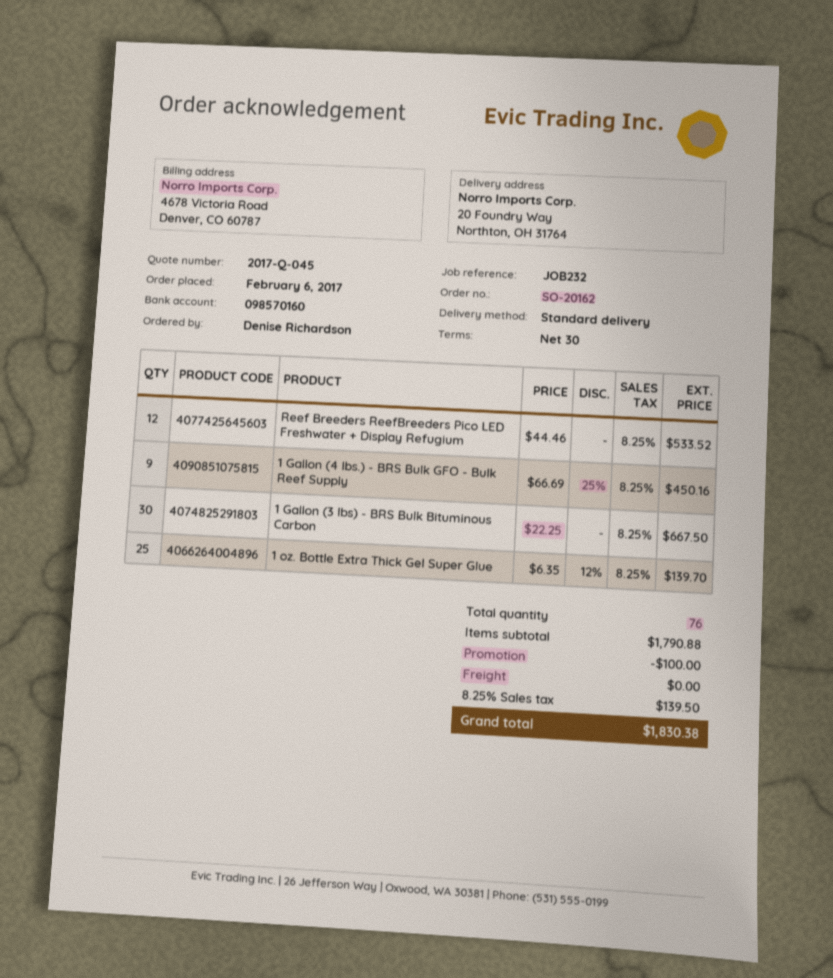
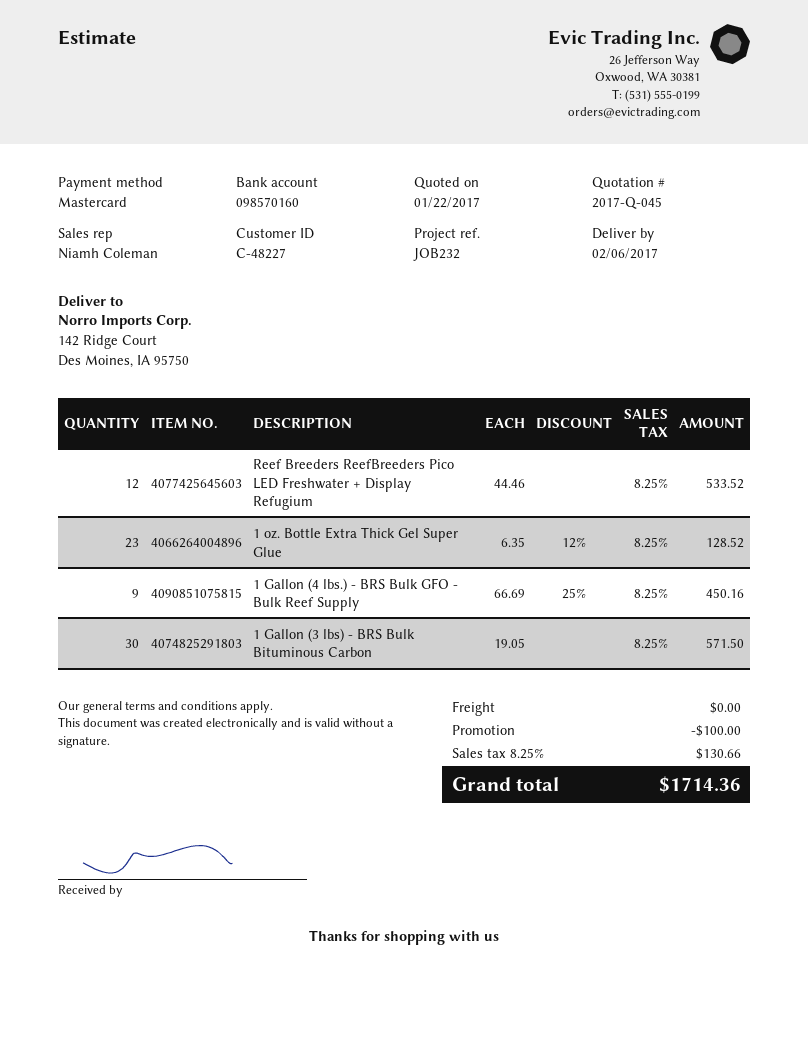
ship to: 20 Foundry Way, Northton, OH 31764 -> 142 Ridge Court, Des Moines, IA 95750
1 Gallon (3 lbs) - BRS Bulk Bituminous Carbon: 30 x 22.25 = 667.50 -> 30 x 19.05 = 571.50
1 oz. Bottle Extra Thick Gel Super Glue: 25 x 6.35 - 12% = 139.70 -> 23 x 6.35 - 12% = 128.52
tax: 8.25% = 139.50 -> 8.25% = 130.66
total: 1830.38 -> 1714.36

